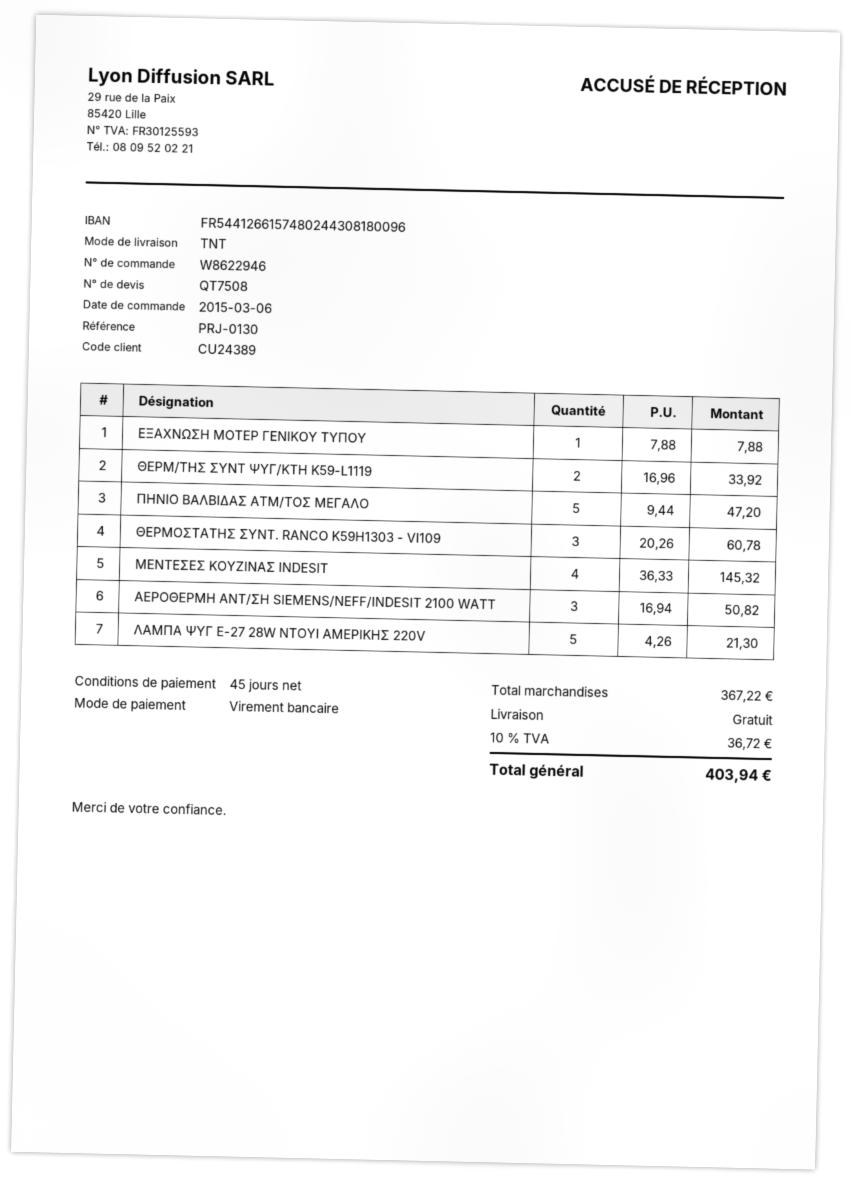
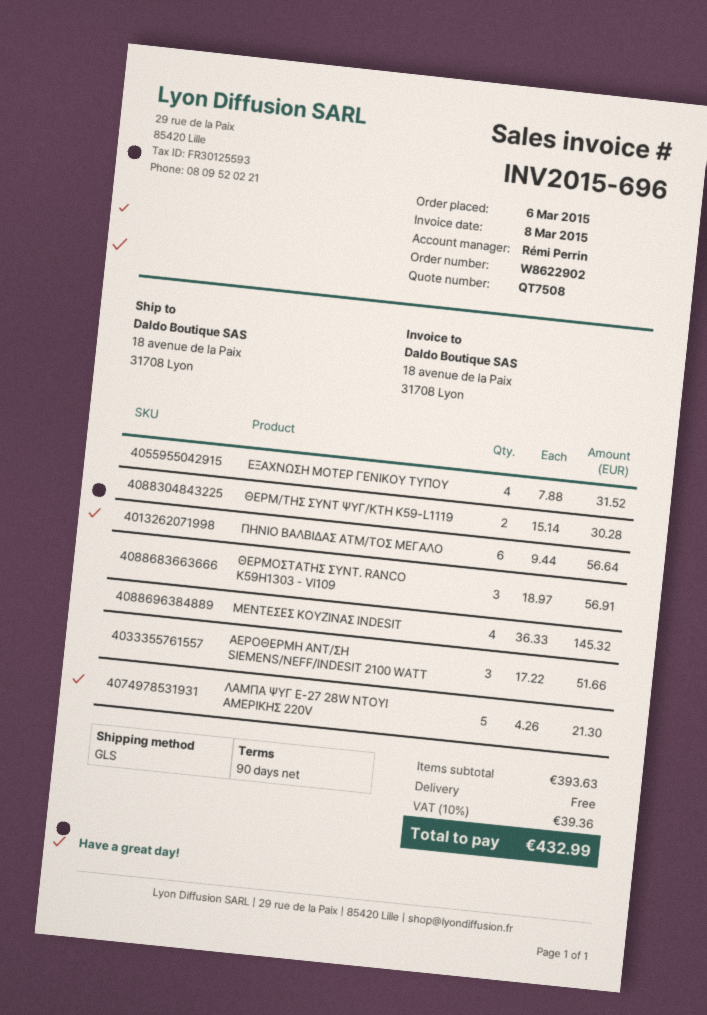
order number: W8622946 -> W8622902
payment terms: 45 days -> 90 days
shipping method: TNT -> GLS
ΕΞΑΧΝΩΣΗ ΜΟΤΕΡ ΓΕΝΙΚΟΥ ΤΥΠΟΥ: 1 x 7.88 = 7.88 -> 4 x 7.88 = 31.52
ΘΕΡΜ/ΤΗΣ ΣΥΝΤ ΨΥΓ/ΚΤΗ K59-L1119: 2 x 16.96 = 33.92 -> 2 x 15.14 = 30.28
ΠΗΝΙΟ ΒΑΛΒΙΔΑΣ ΑΤΜ/ΤΟΣ ΜΕΓΑΛΟ: 5 x 9.44 = 47.20 -> 6 x 9.44 = 56.64
ΘΕΡΜΟΣΤΑΤΗΣ ΣΥΝΤ. RANCO K59H1303 - VI109: 3 x 20.26 = 60.78 -> 3 x 18.97 = 56.91
ΑΕΡΟΘΕΡΜΗ ΑΝΤ/ΣΗ SIEMENS/NEFF/INDESIT 2100 WATT: 3 x 16.94 = 50.82 -> 3 x 17.22 = 51.66
subtotal: 367.22 -> 393.63
tax: 10% = 36.72 -> 10% = 39.36
total: 403.94 -> 432.99

